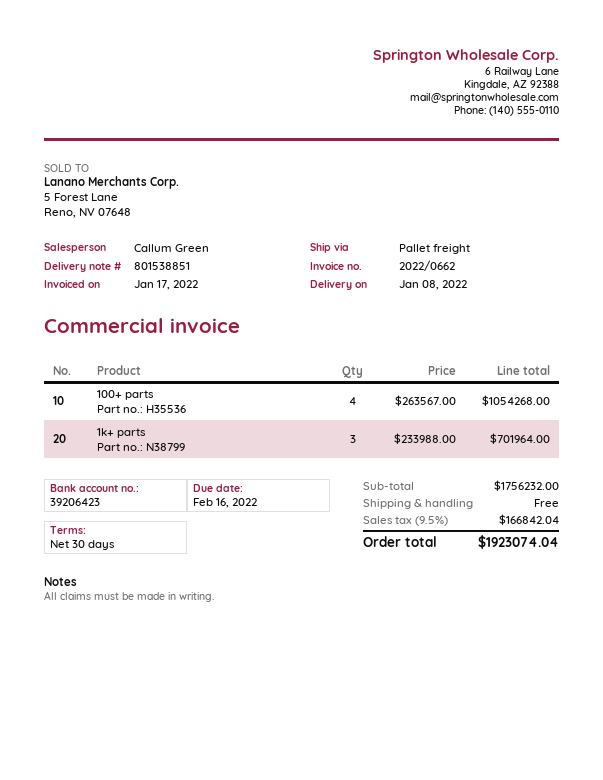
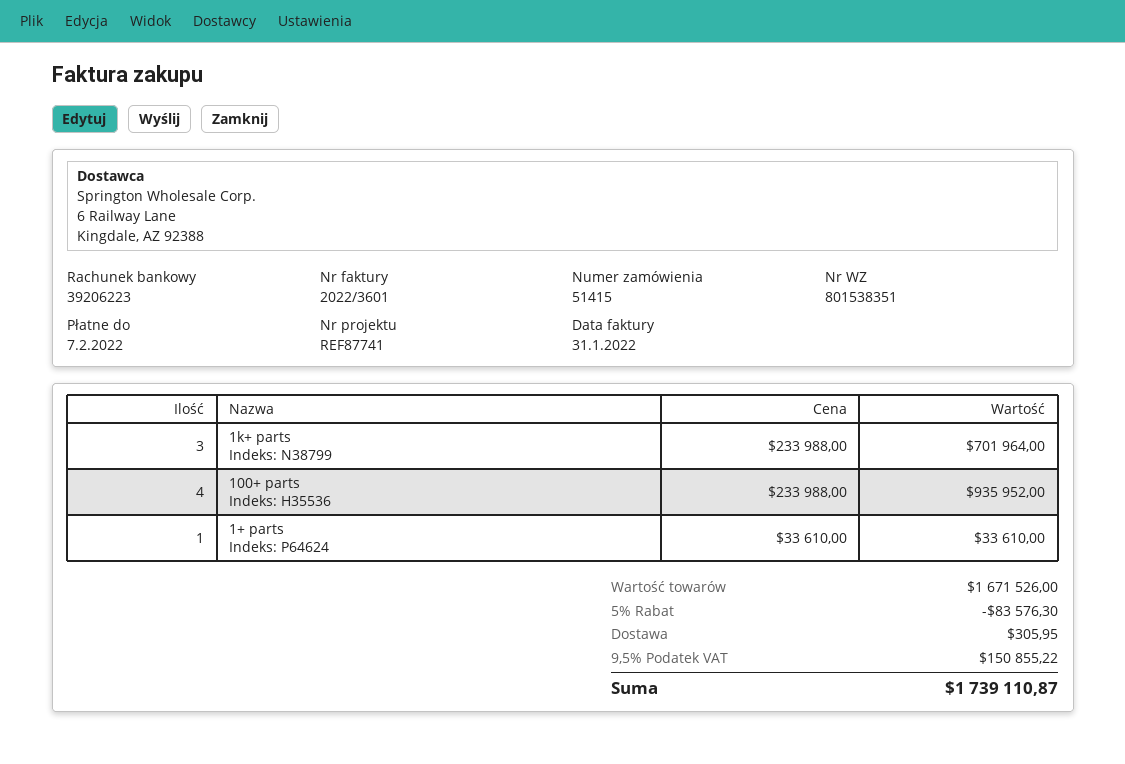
delivery note number: 801538851 -> 801538351
invoice number: 2022/0662 -> 2022/3601
invoice date: 2022-01-17 -> 2022-01-31
due date: 2022-02-16 -> 2022-02-07
bank account: 39206423 -> 39206223
100+ parts: 4 x 263567.00 = 1054268.00 -> 4 x 233988.00 = 935952.00
1+ parts: none -> 1 x 33610.00 = 33610.00
subtotal: 1756232.00 -> 1671526.00
discount: none -> 5% = 83576.30
shipping: 0.00 -> 305.95
tax: 9.5% = 166842.04 -> 9.5% = 150855.22
total: 1923074.04 -> 1739110.87

